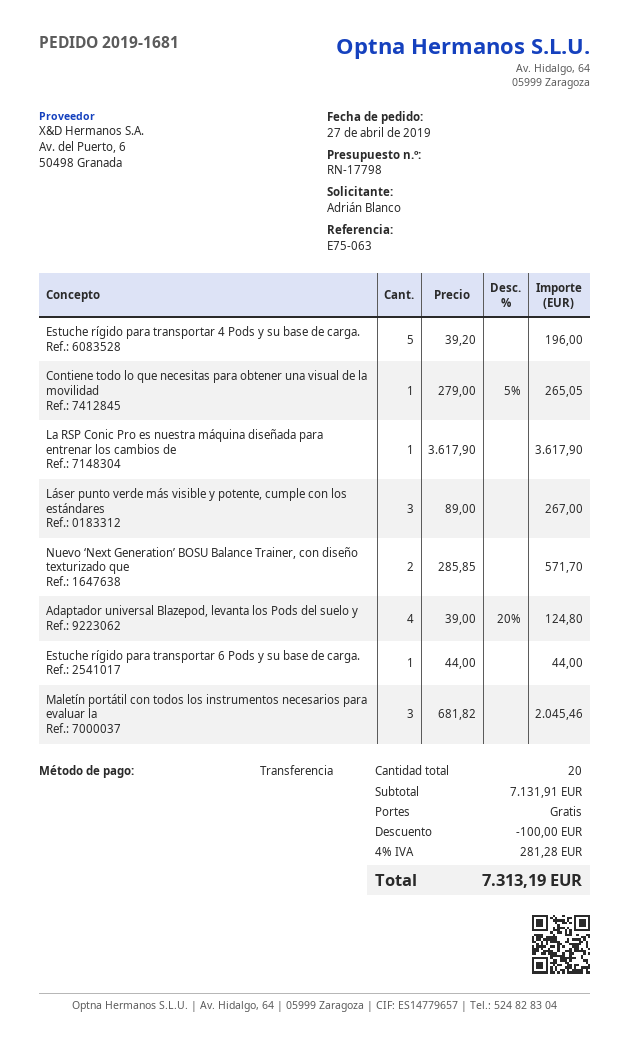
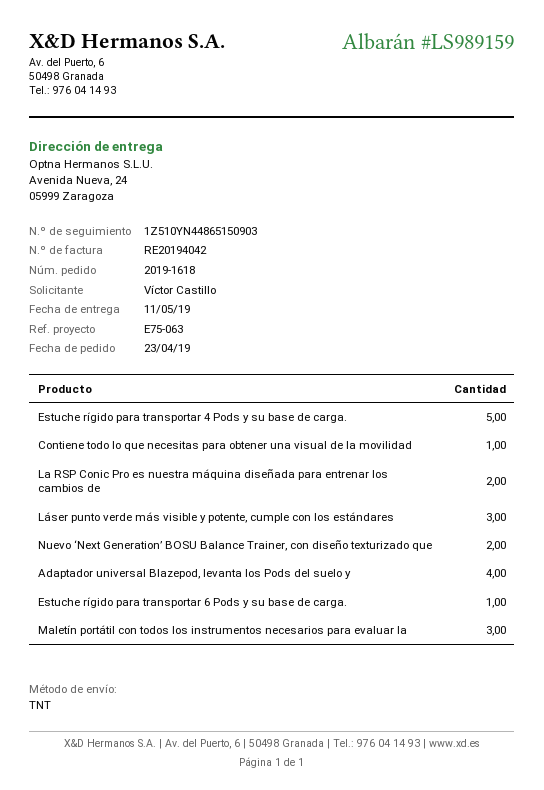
order number: 2019-1681 -> 2019-1618
order date: 2019-04-27 -> 2019-04-23
ordered by: Adrián Blanco -> Víctor Castillo
La RSP Conic Pro es nuestra máquina diseñada para entrenar los cambios de: 1 -> 2

